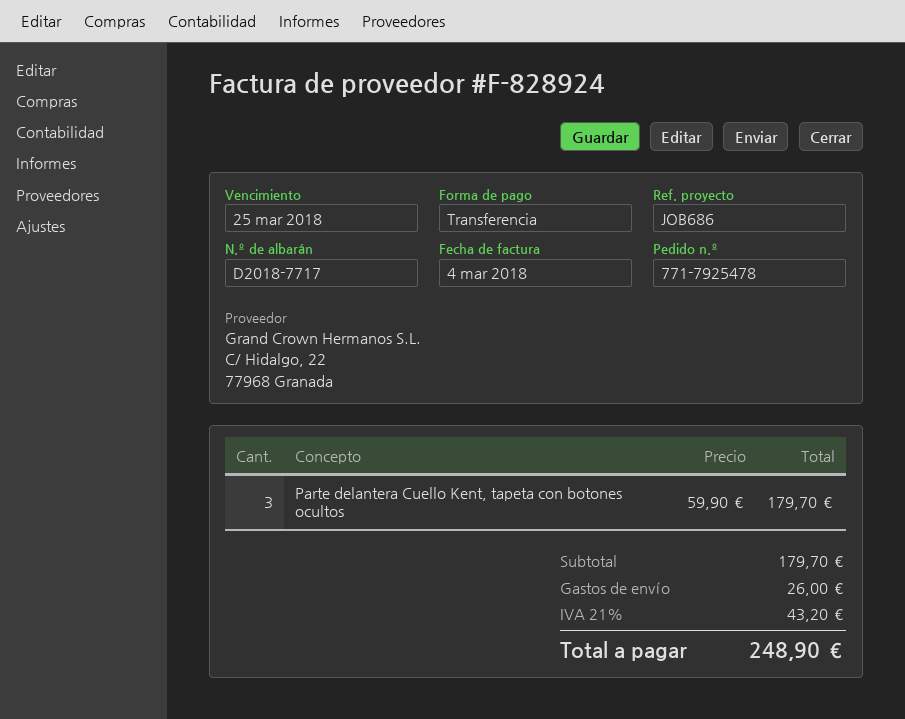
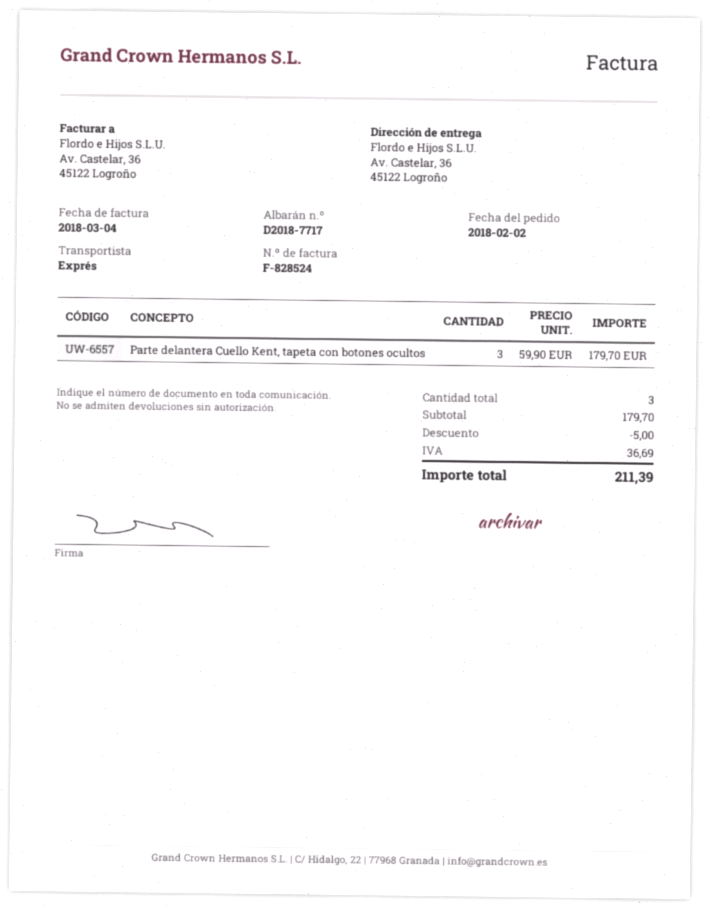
invoice number: F-828924 -> F-828524
discount: none -> 5.00
shipping: 26.00 -> none
tax: 43.20 -> 36.69
total: 248.90 -> 211.39

